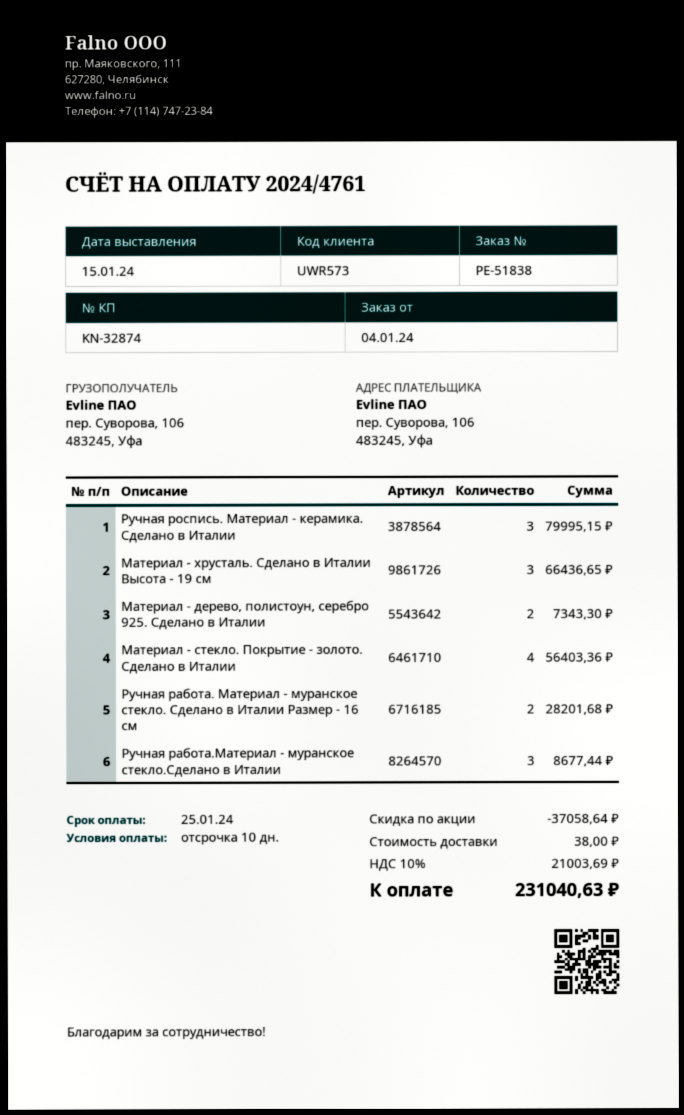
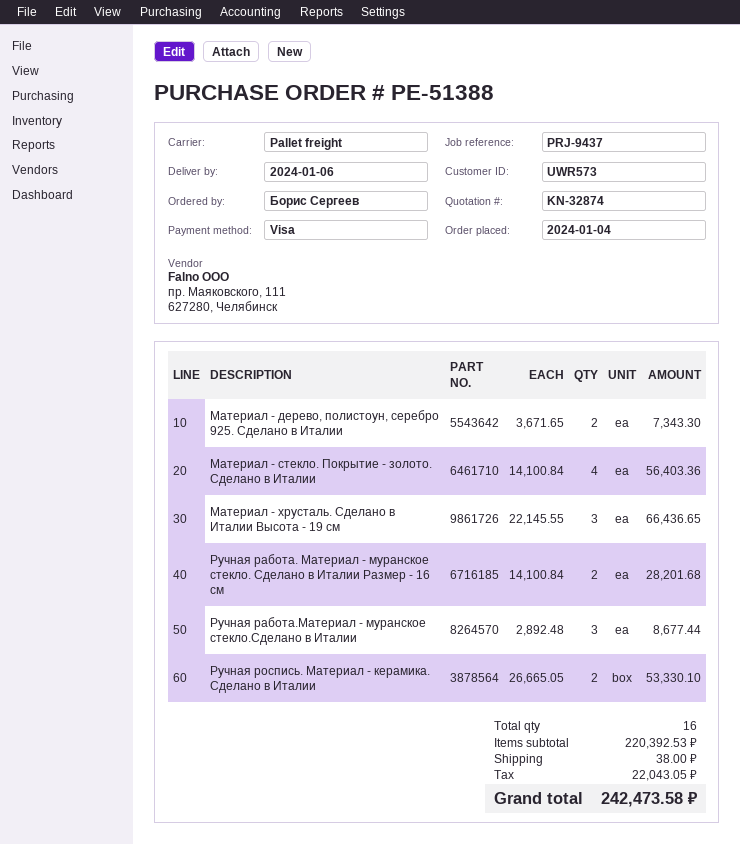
order number: PE-51838 -> PE-51388
Ручная роспись. Материал - керамика. Сделано в Италии: 3 for 79995.15 -> 2 for 53330.10
discount: 37058.64 -> none
tax: 21003.69 -> 22043.05
total: 231040.63 -> 242473.58

